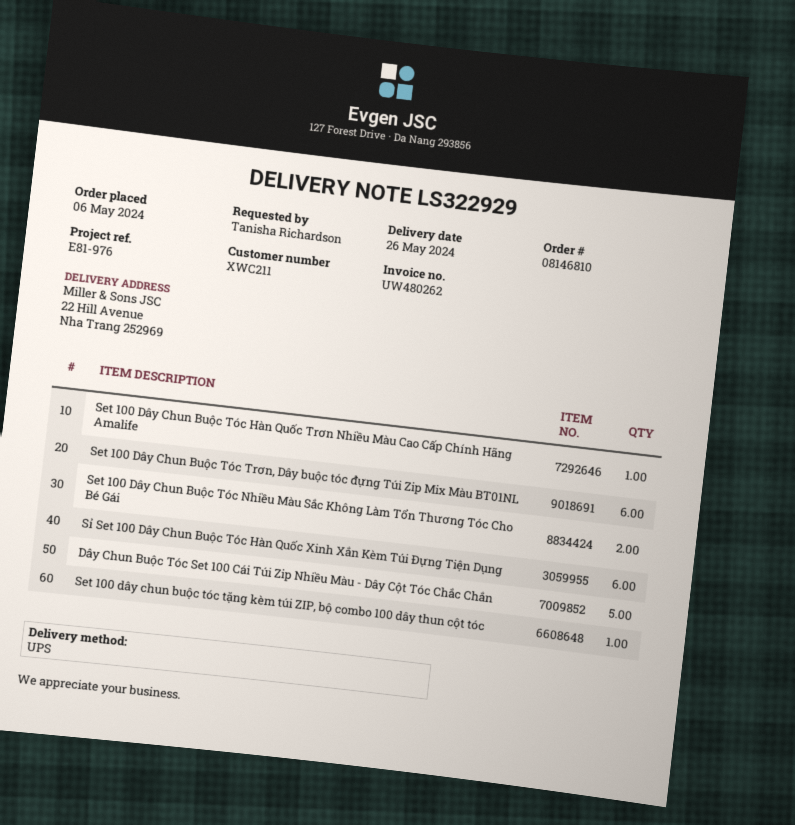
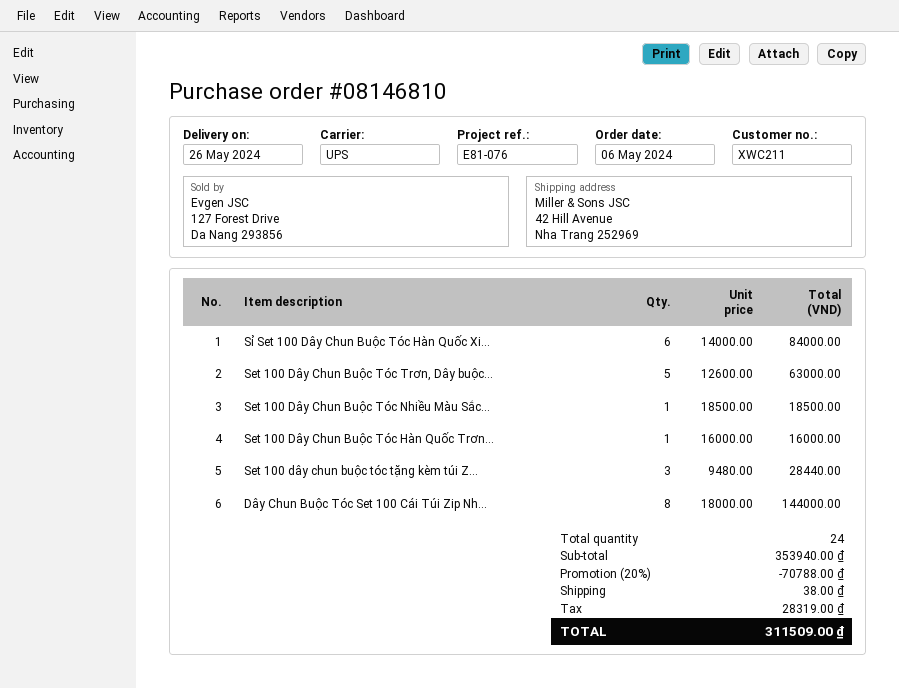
reference: E81-976 -> E81-076
ship to: 22 Hill Avenue, Nha Trang 252969 -> 42 Hill Avenue, Nha Trang 252969
Set 100 Dây Chun Buộc Tóc Trơn, Dây buộc tóc đựng Túi Zip Mix Màu BT01NL: 6 -> 5
Set 100 Dây Chun Buộc Tóc Nhiều Màu Sắc Không Làm Tổn Thương Tóc Cho Bé Gái: 2 -> 1
Dây Chun Buộc Tóc Set 100 Cái Túi Zip Nhiều Màu - Dây Cột Tóc Chắc Chắn: 5 -> 8
Set 100 dây chun buộc tóc tặng kèm túi ZIP, bộ combo 100 dây thun cột tóc: 1 -> 3

